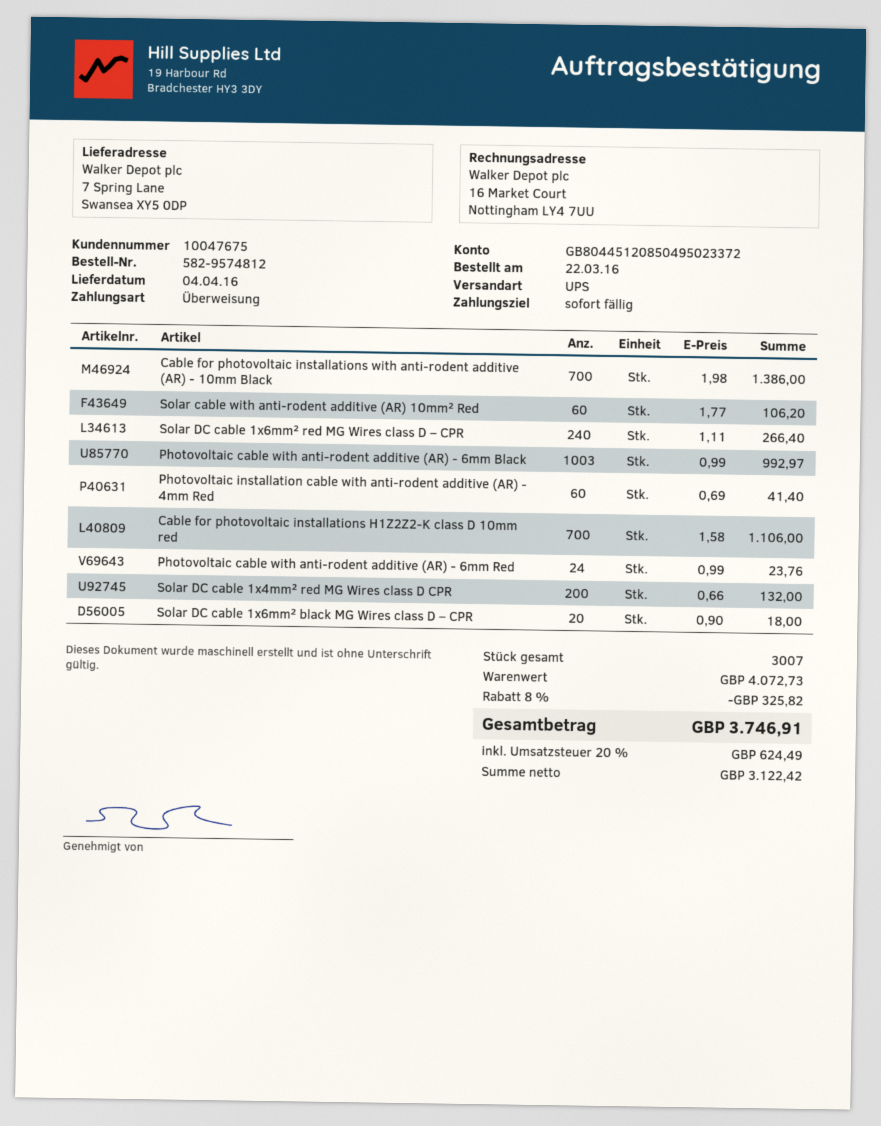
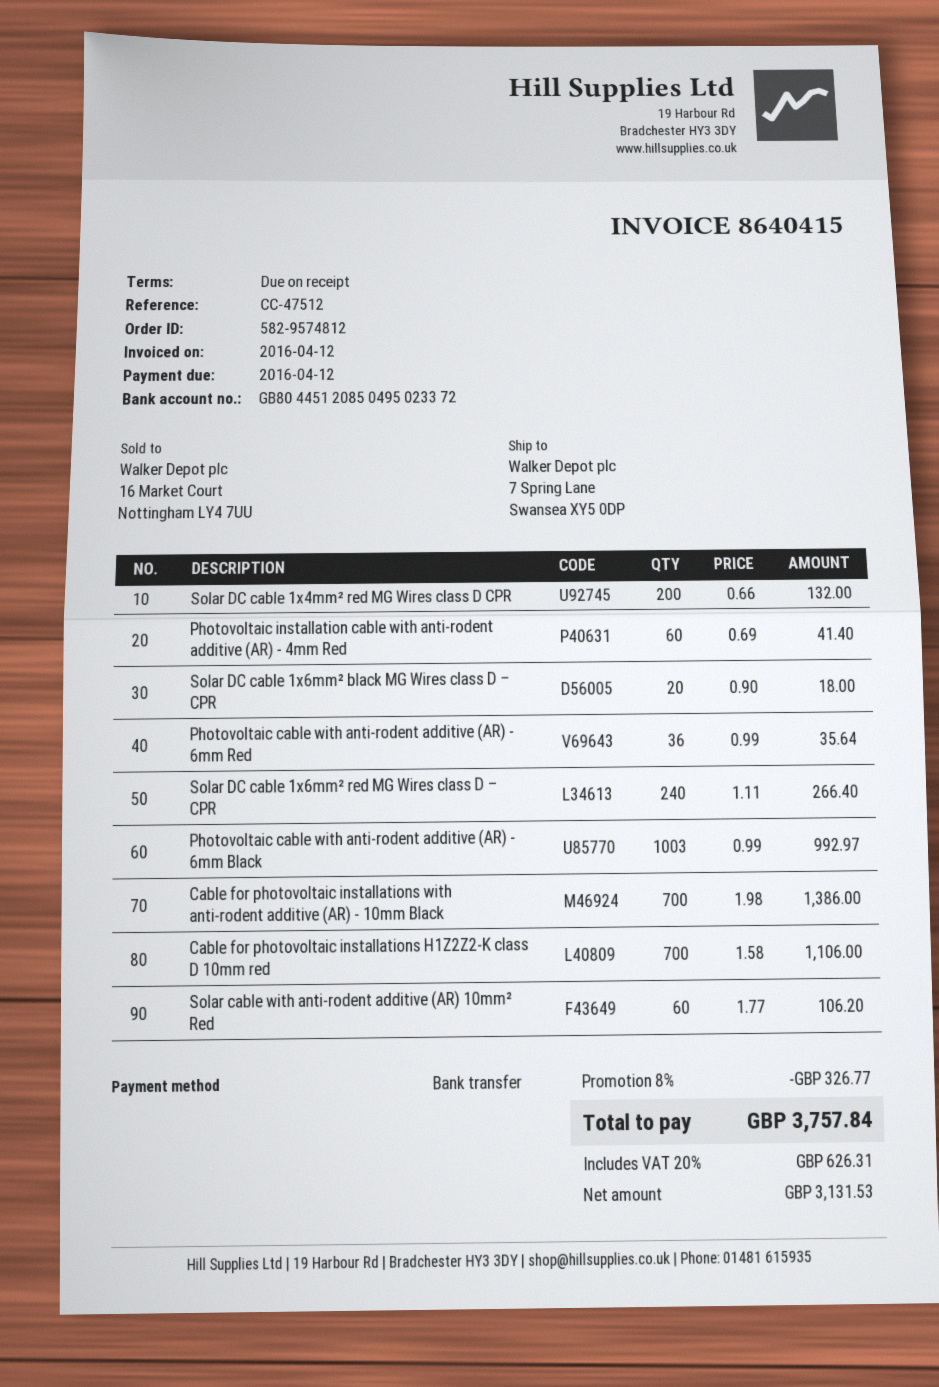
Photovoltaic cable with anti-rodent additive (AR) - 6mm Red: 24 x 0.99 = 23.76 -> 36 x 0.99 = 35.64
discount: 8% = 325.82 -> 8% = 326.77
net: 3122.42 -> 3131.53
tax: 20% = 624.49 -> 20% = 626.31
total: 3746.91 -> 3757.84

